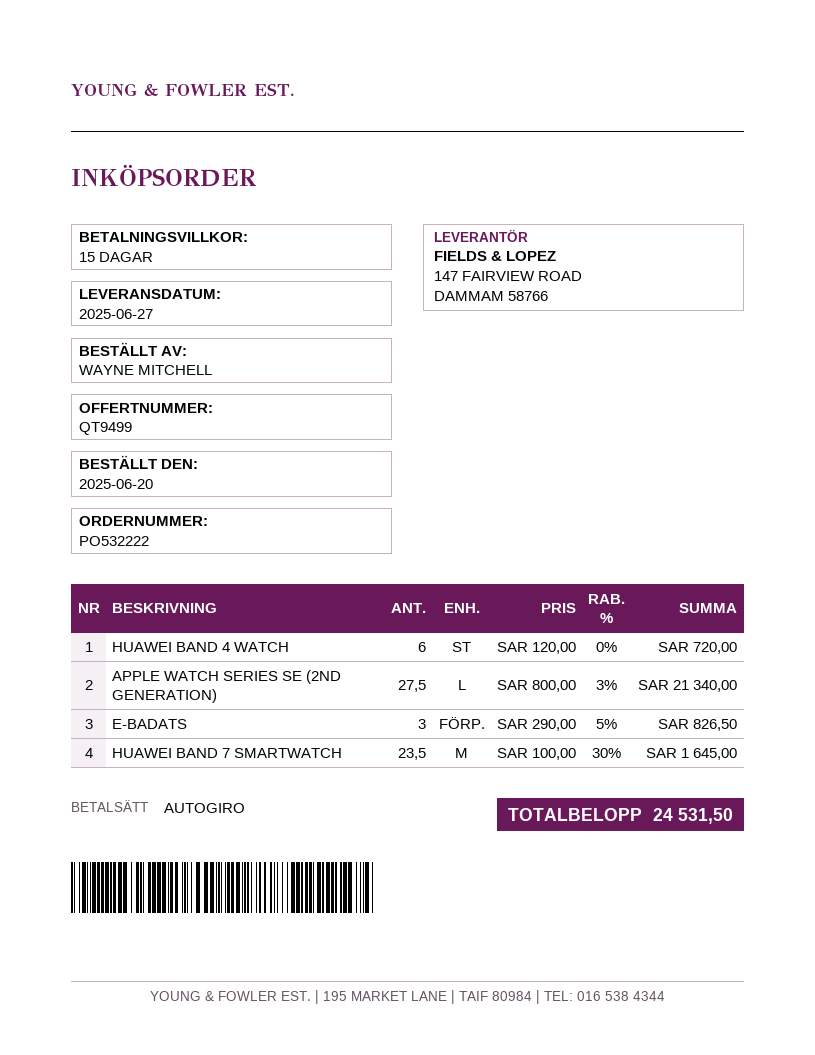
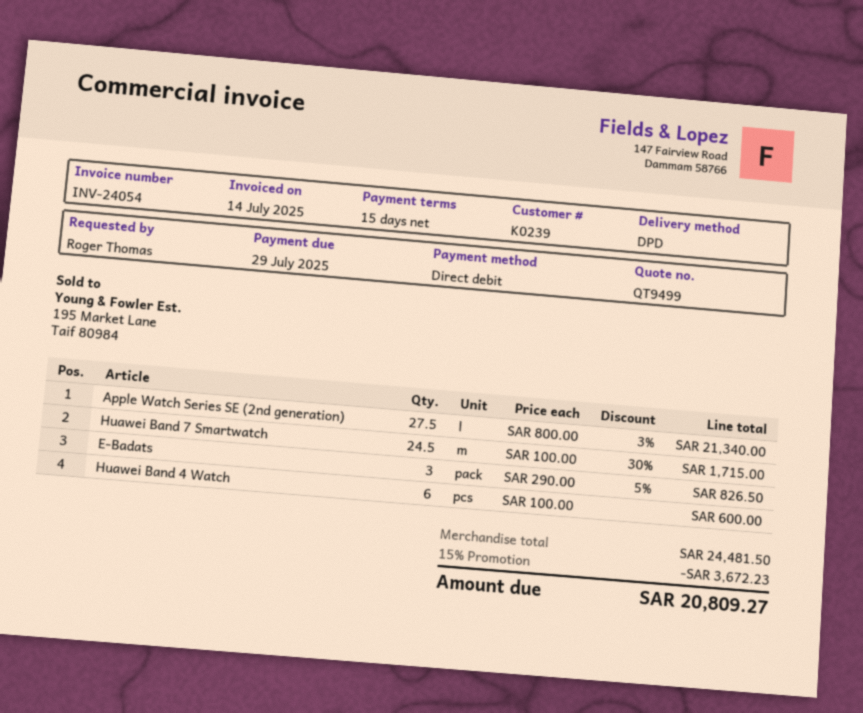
ordered by: WAYNE MITCHELL -> Roger Thomas
HUAWEI BAND 4 WATCH: 6 x 120.00 = 720.00 -> 6 x 100.00 = 600.00
HUAWEI BAND 7 SMARTWATCH: 23.5 x 100.00 - 30% = 1645.00 -> 24.5 x 100.00 - 30% = 1715.00
discount: none -> 15% = 3672.23
total: 24531.50 -> 20809.27

